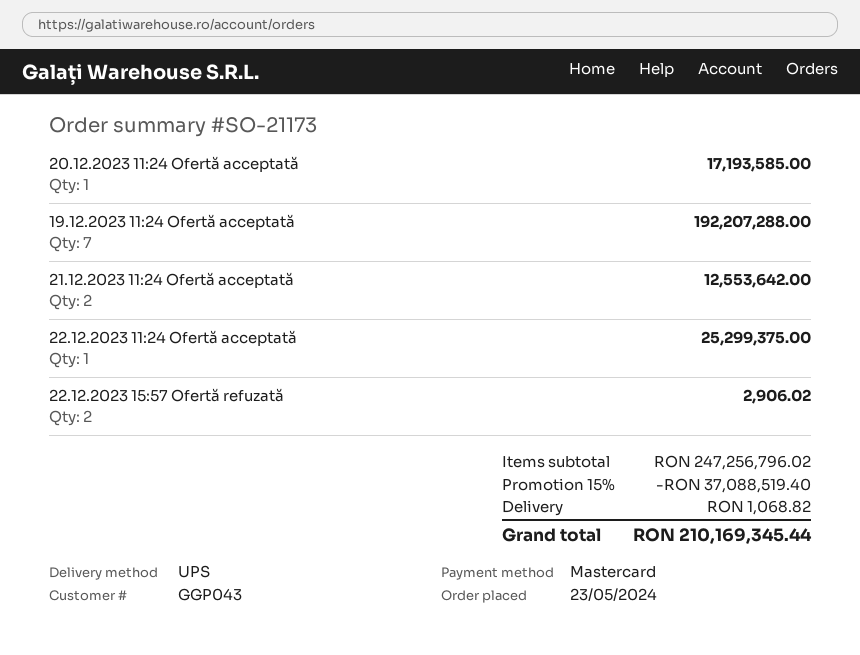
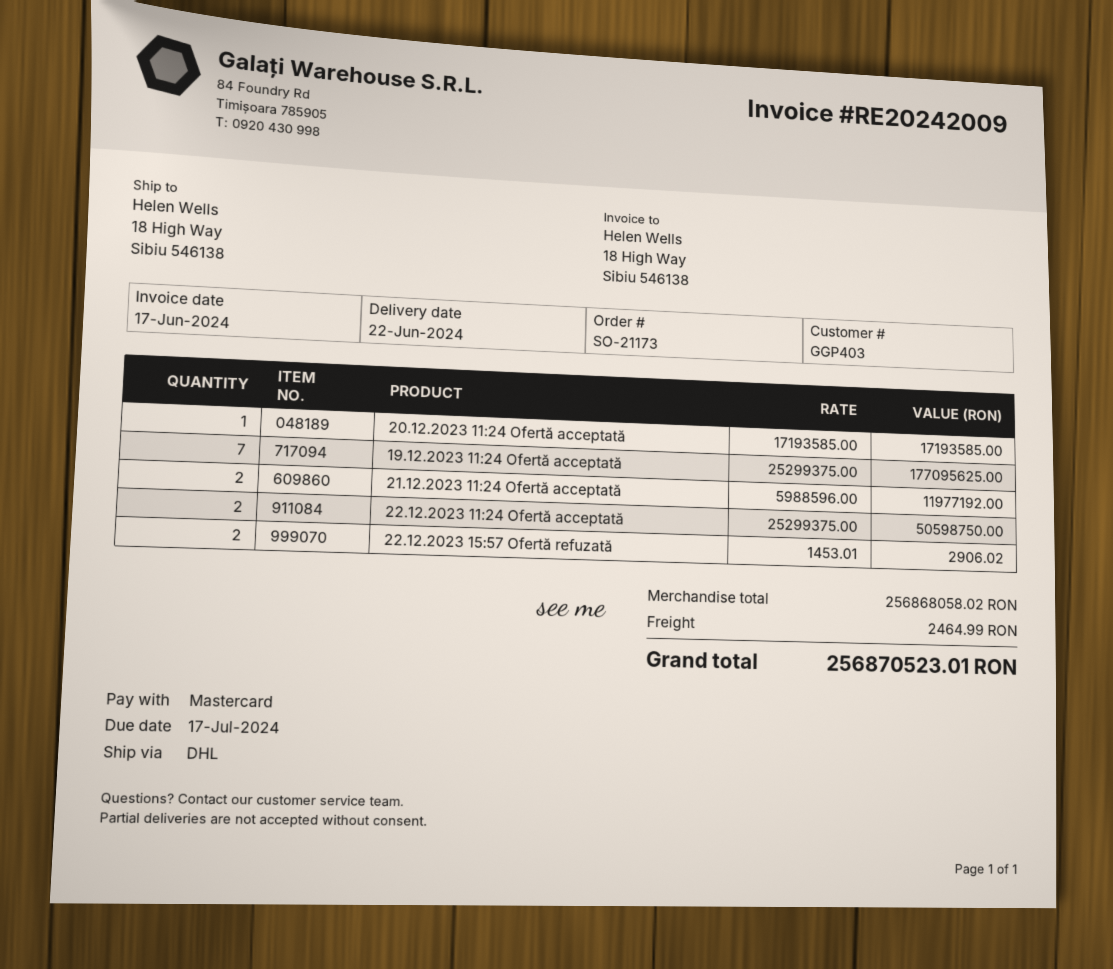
customer number: GGP043 -> GGP403
shipping method: UPS -> DHL
19.12.2023 11:24 Ofertă acceptată: 7 for 192207288.00 -> 7 for 177095625.00
21.12.2023 11:24 Ofertă acceptată: 2 for 12553642.00 -> 2 for 11977192.00
22.12.2023 11:24 Ofertă acceptată: 1 for 25299375.00 -> 2 for 50598750.00
subtotal: 247256796.02 -> 256868058.02
discount: 15% = 37088519.40 -> none
shipping: 1068.82 -> 2464.99
total: 210169345.44 -> 256870523.01

